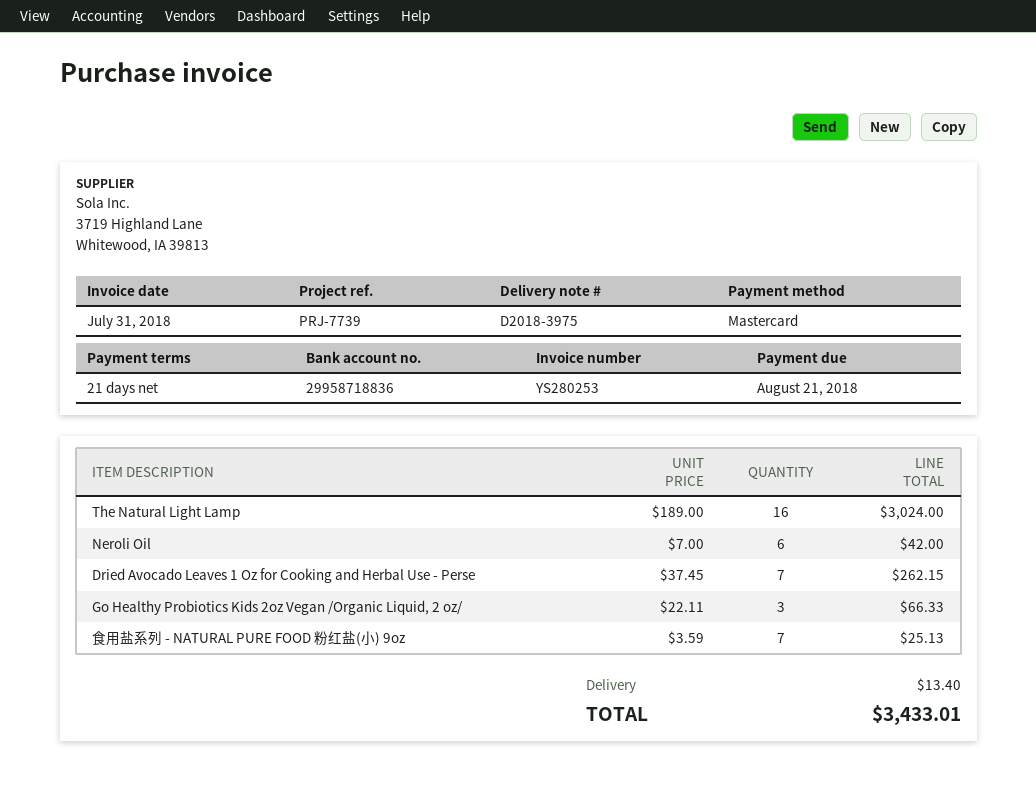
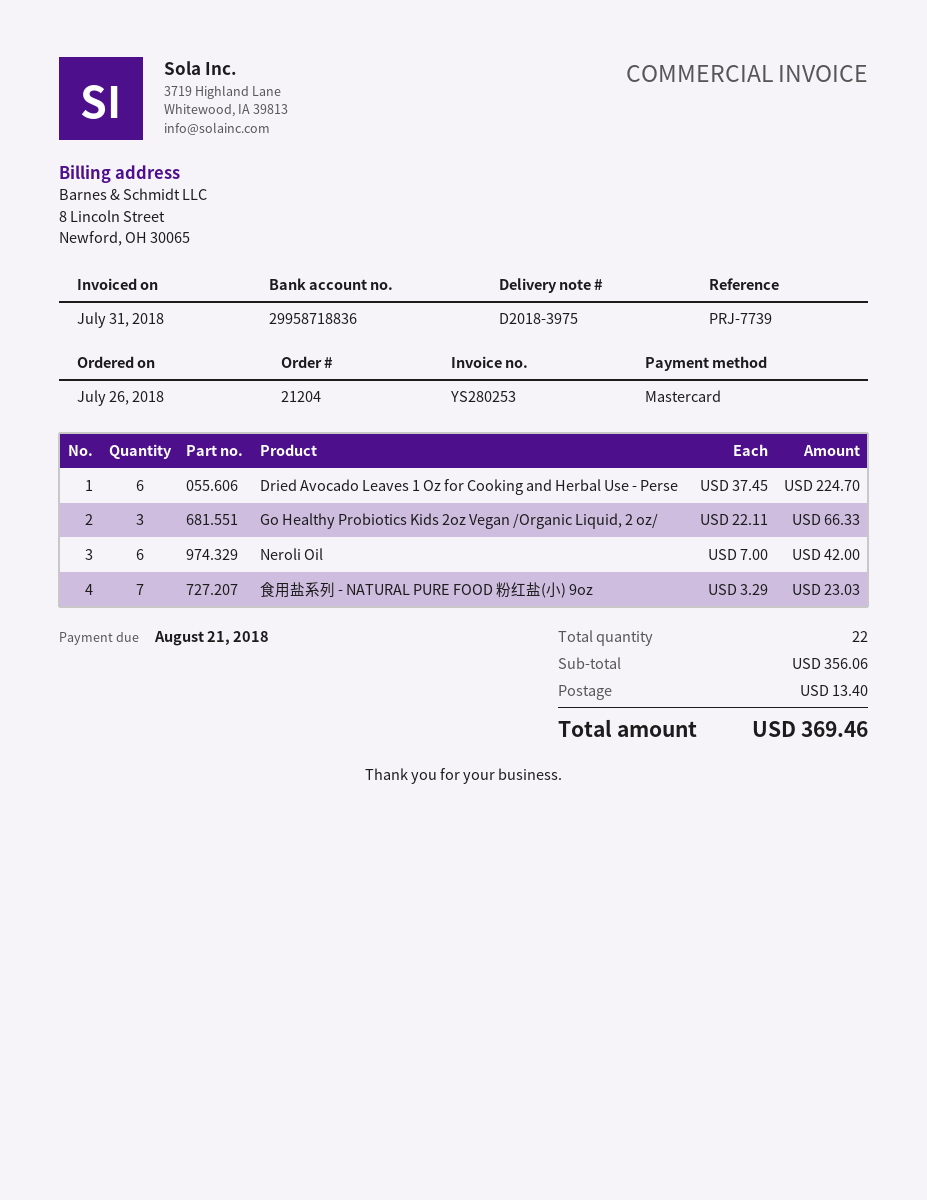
The Natural Light Lamp: 16 x 189.00 = 3024.00 -> none
Dried Avocado Leaves 1 Oz for Cooking and Herbal Use - Perse: 7 x 37.45 = 262.15 -> 6 x 37.45 = 224.70
食用盐系列 - NATURAL PURE FOOD 粉红盐(小) 9oz: 7 x 3.59 = 25.13 -> 7 x 3.29 = 23.03
total: 3433.01 -> 369.46

